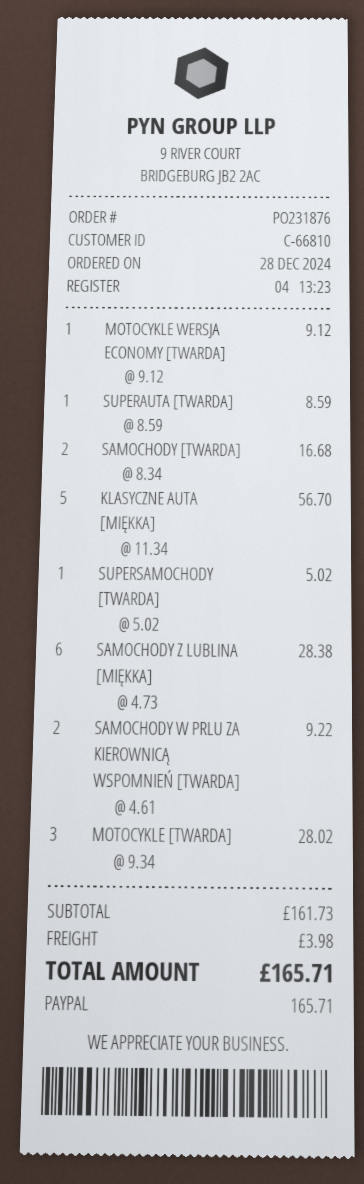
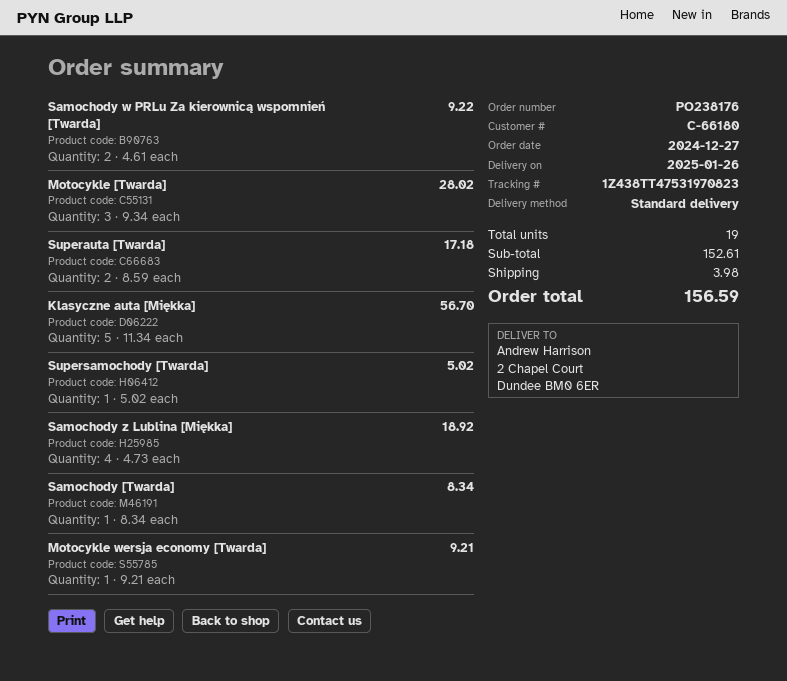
order number: PO231876 -> PO238176
order date: 2024-12-28 -> 2024-12-27
customer number: C-66810 -> C-66180
MOTOCYKLE WERSJA ECONOMY [TWARDA]: 1 x 9.12 = 9.12 -> 1 x 9.21 = 9.21
SUPERAUTA [TWARDA]: 1 x 8.59 = 8.59 -> 2 x 8.59 = 17.18
SAMOCHODY [TWARDA]: 2 x 8.34 = 16.68 -> 1 x 8.34 = 8.34
SAMOCHODY Z LUBLINA [MIĘKKA]: 6 x 4.73 = 28.38 -> 4 x 4.73 = 18.92
subtotal: 161.73 -> 152.61
total: 165.71 -> 156.59

